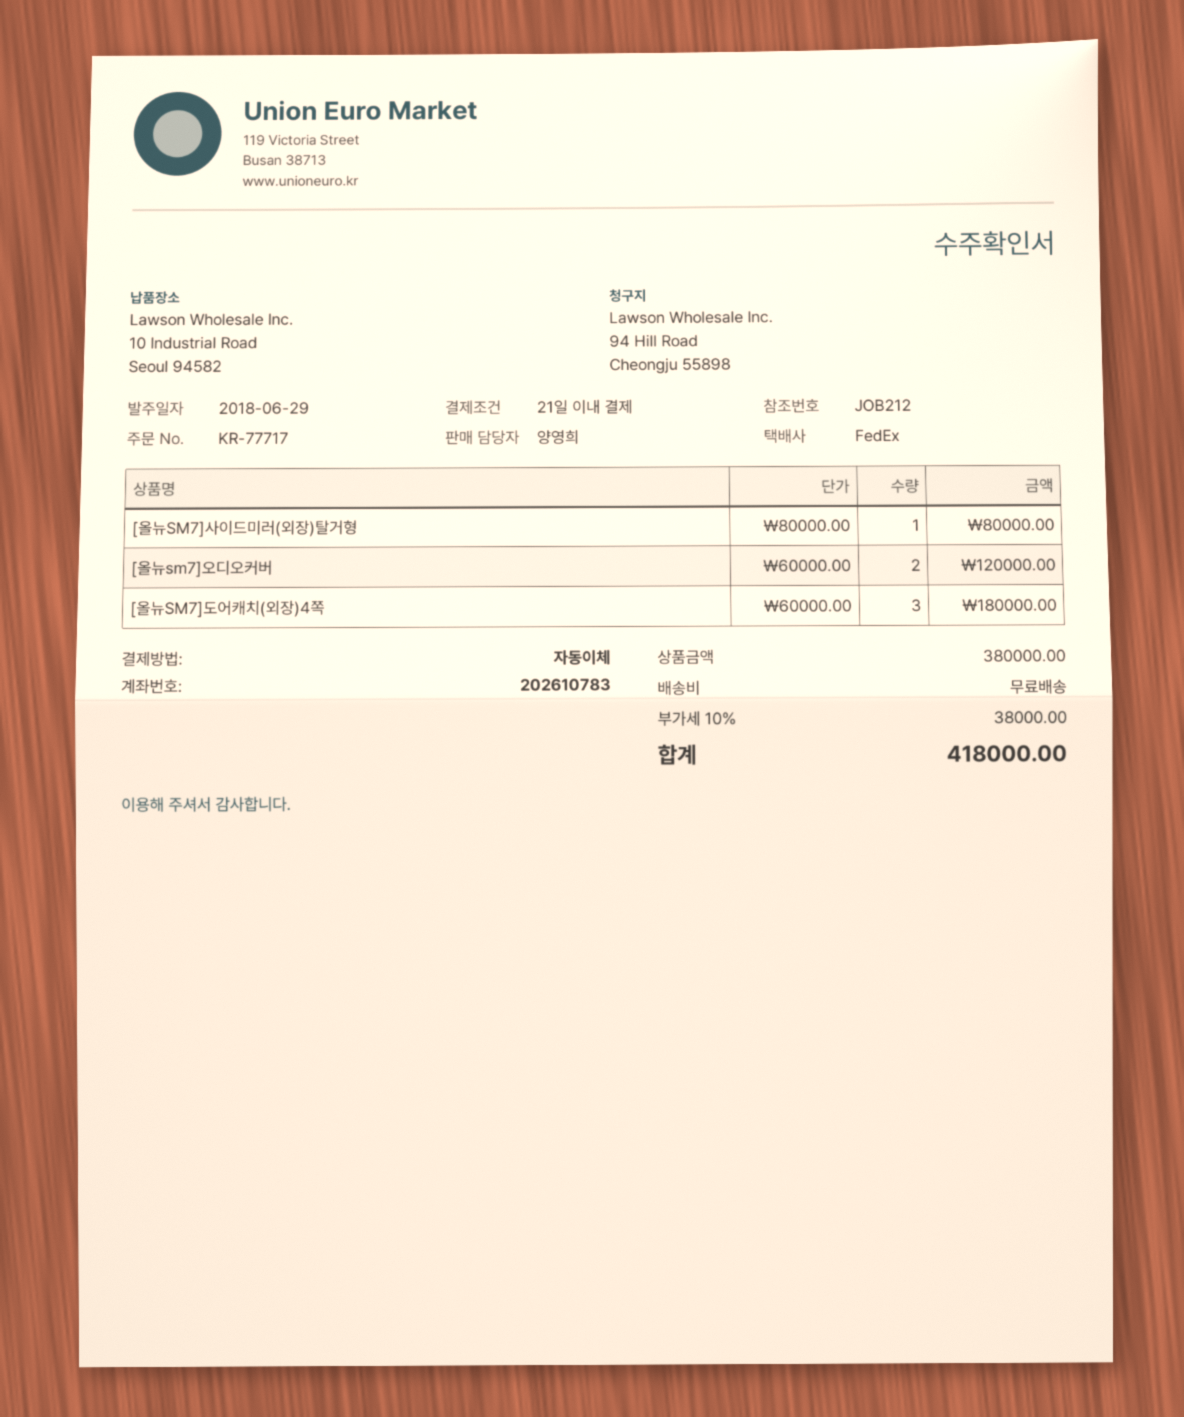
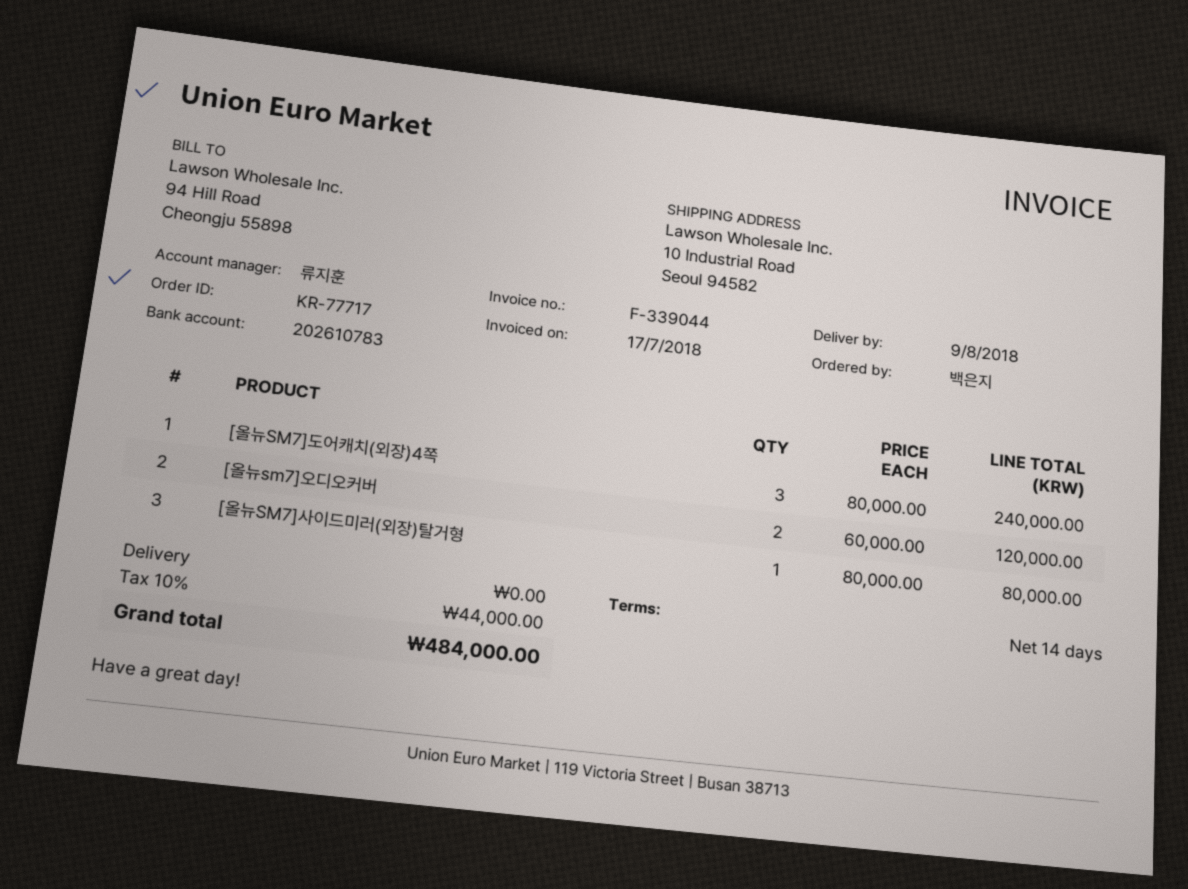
payment terms: 21 days -> 14 days
sales rep: 양영희 -> 류지훈
[올뉴SM7]도어캐치(외장)4쪽: 3 x 60000.00 = 180000.00 -> 3 x 80000.00 = 240000.00
tax: 10% = 38000.00 -> 10% = 44000.00
total: 418000.00 -> 484000.00

